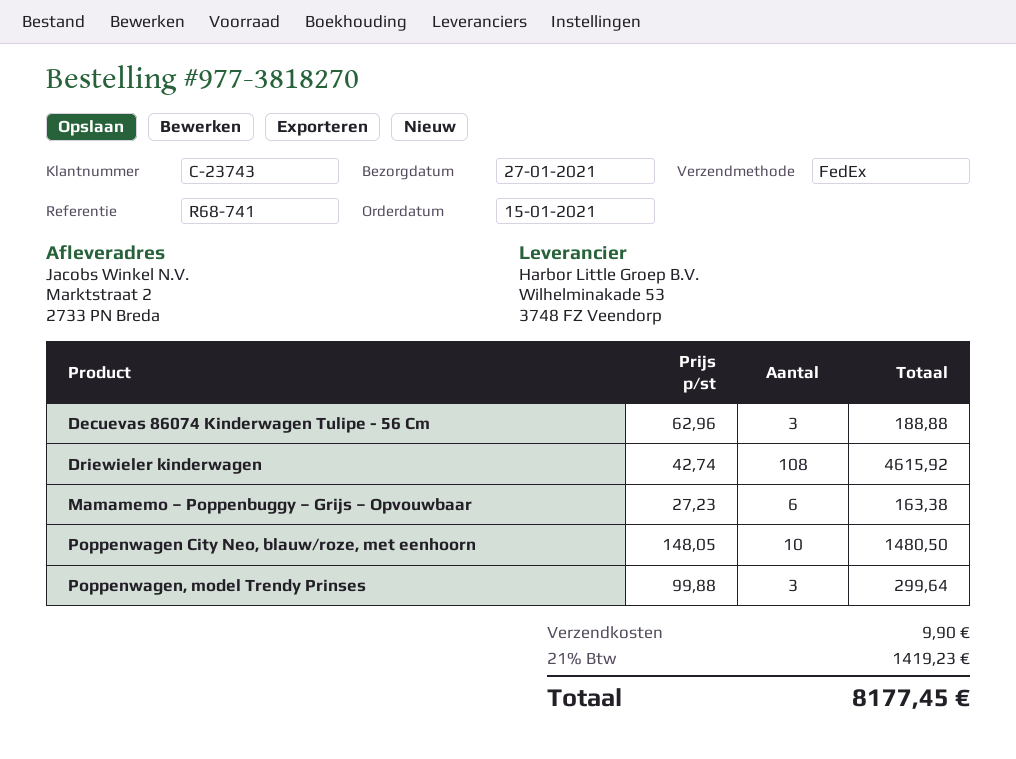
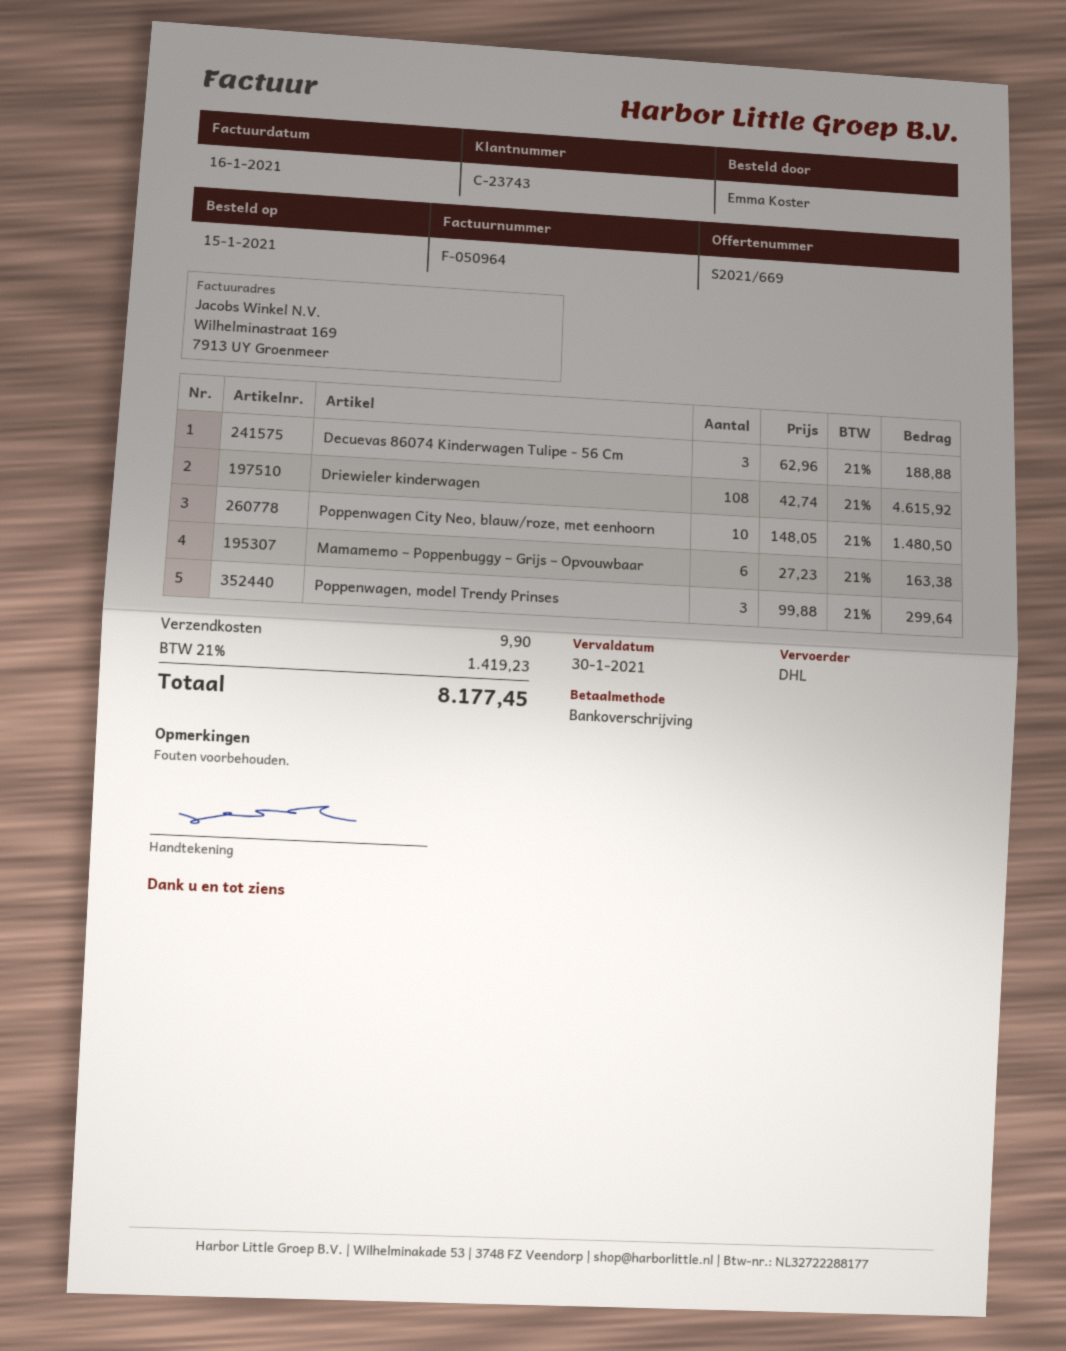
shipping method: FedEx -> DHL

